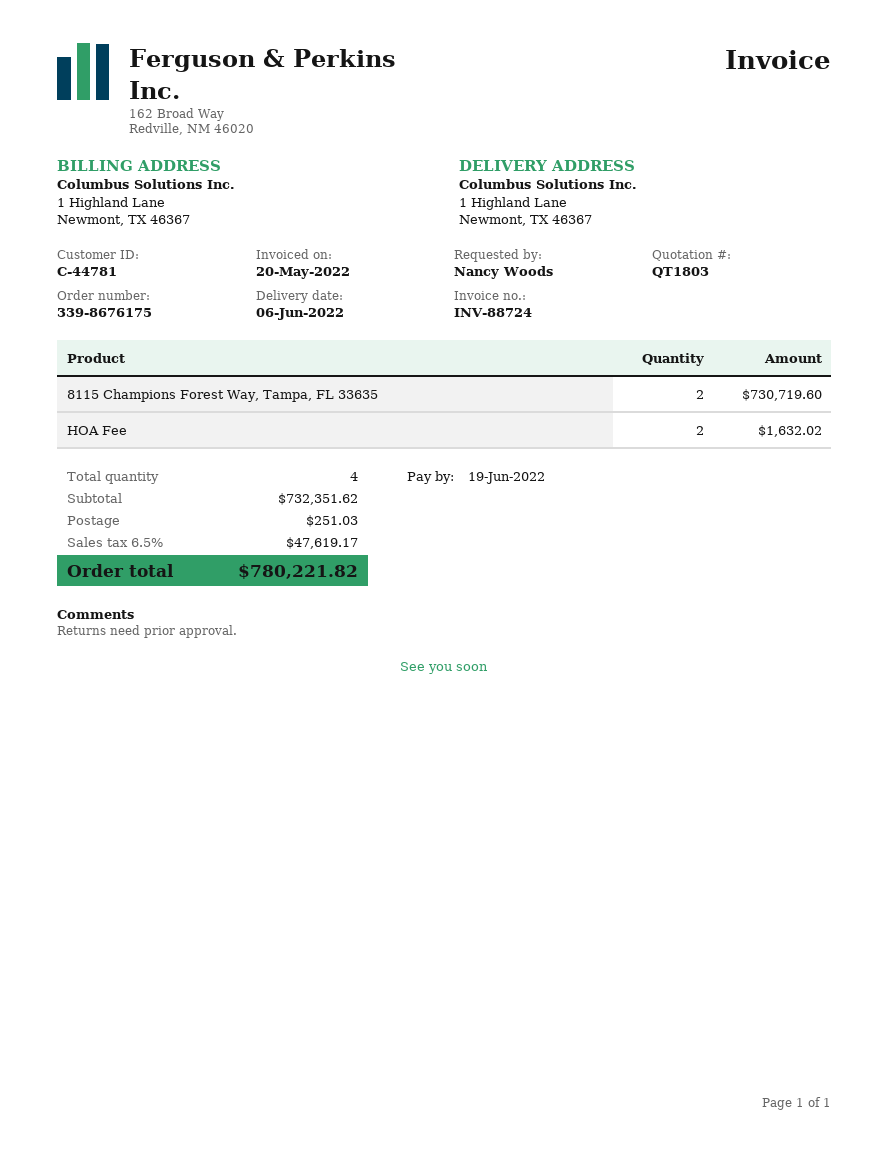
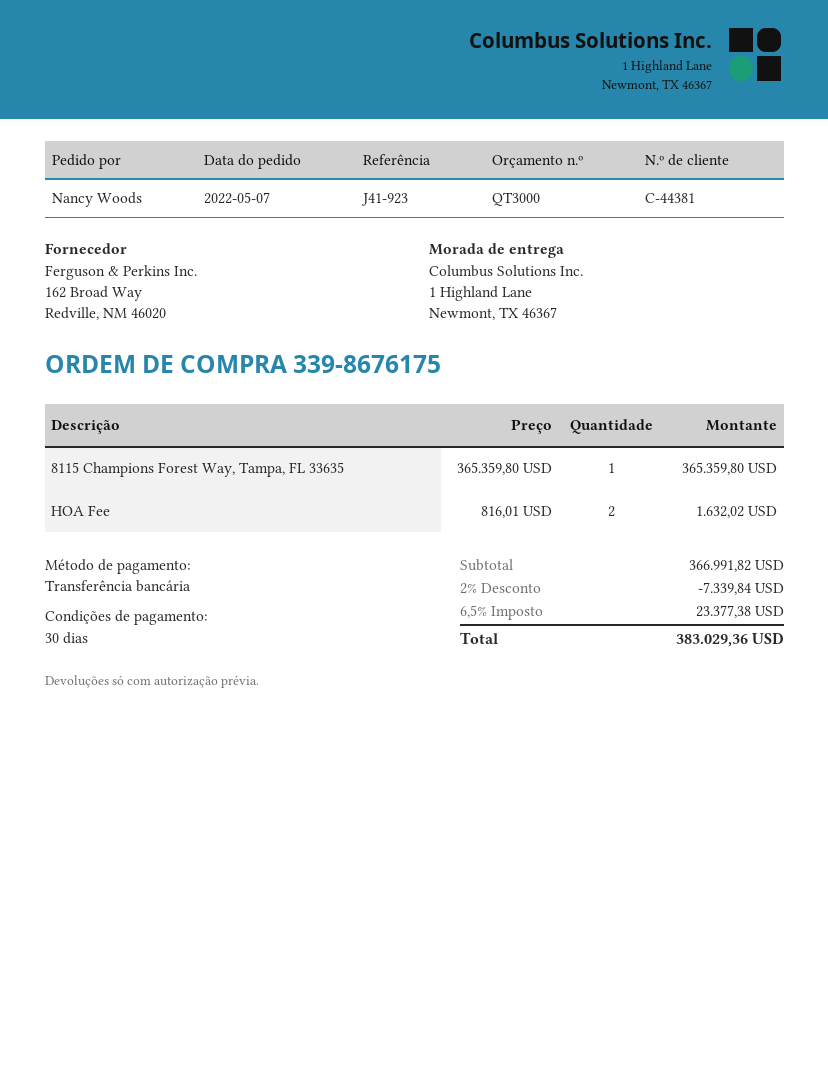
quote number: QT1803 -> QT3000
customer number: C-44781 -> C-44381
8115 Champions Forest Way, Tampa, FL 33635: 2 for 730719.60 -> 1 for 365359.80
subtotal: 732351.62 -> 366991.82
discount: none -> 2% = 7339.84
shipping: 251.03 -> none
tax: 6.5% = 47619.17 -> 6.5% = 23377.38
total: 780221.82 -> 383029.36

